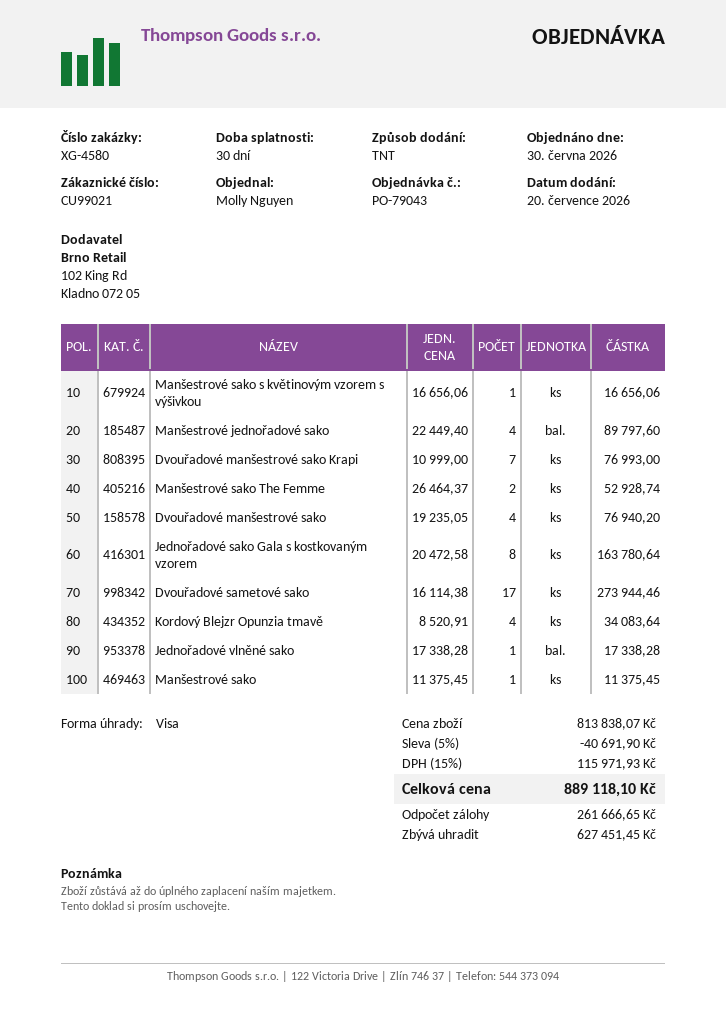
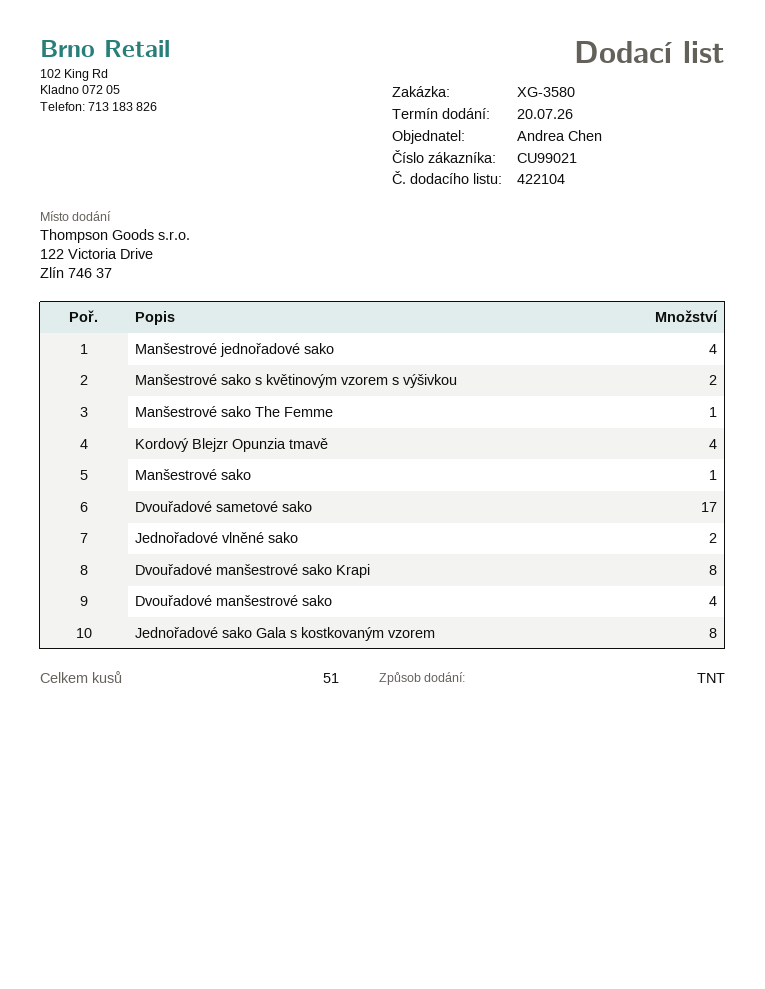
reference: XG-4580 -> XG-3580
ordered by: Molly Nguyen -> Andrea Chen
Manšestrové sako s květinovým vzorem s výšivkou: 1 -> 2
Dvouřadové manšestrové sako Krapi: 7 -> 8
Manšestrové sako The Femme: 2 -> 1
Jednořadové vlněné sako: 1 -> 2

